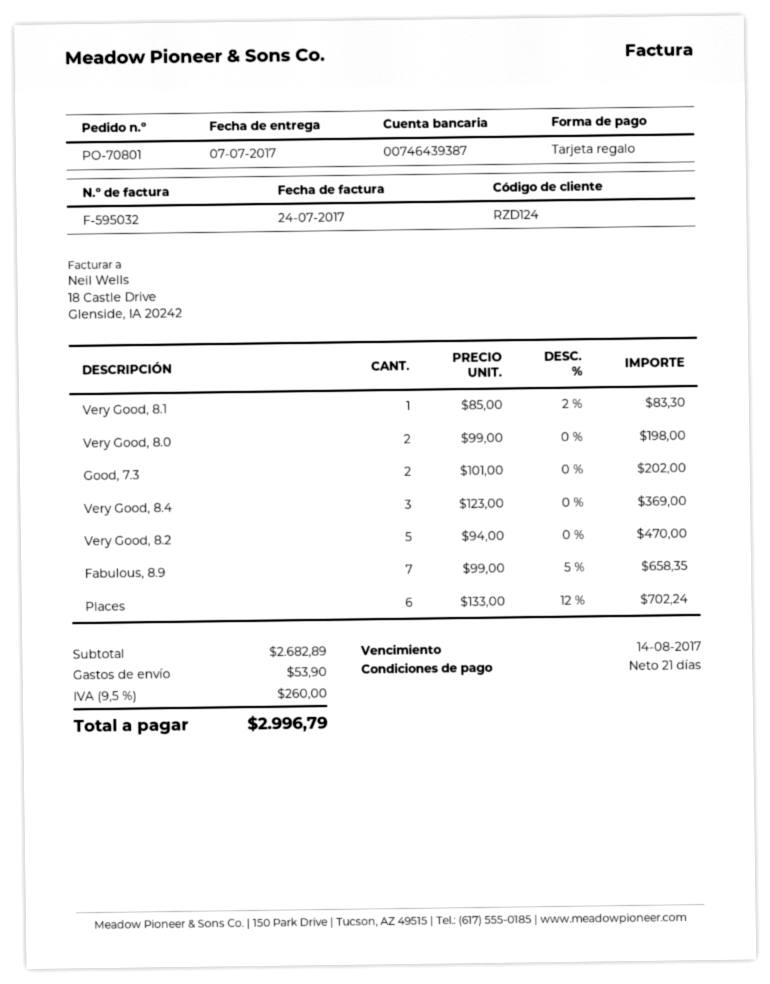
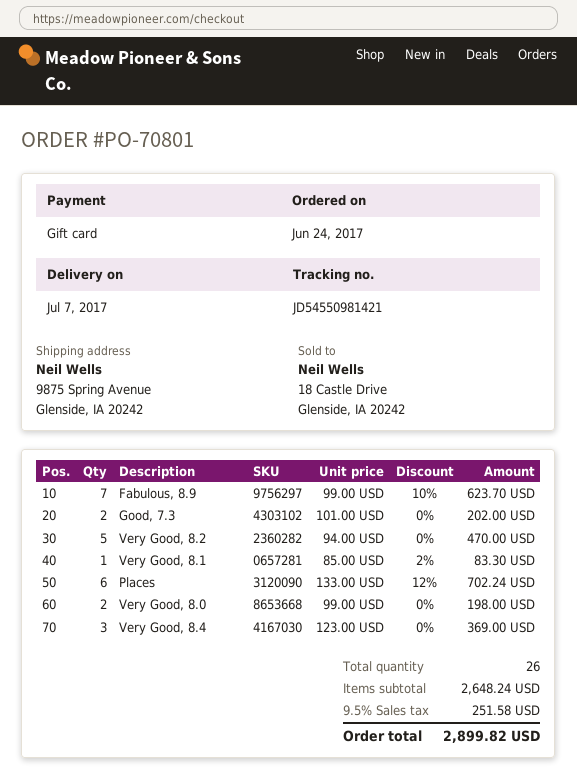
Fabulous, 8.9: 7 x 99.00 - 5% = 658.35 -> 7 x 99.00 - 10% = 623.70
subtotal: 2682.89 -> 2648.24
shipping: 53.90 -> none
tax: 9.5% = 260.00 -> 9.5% = 251.58
total: 2996.79 -> 2899.82

